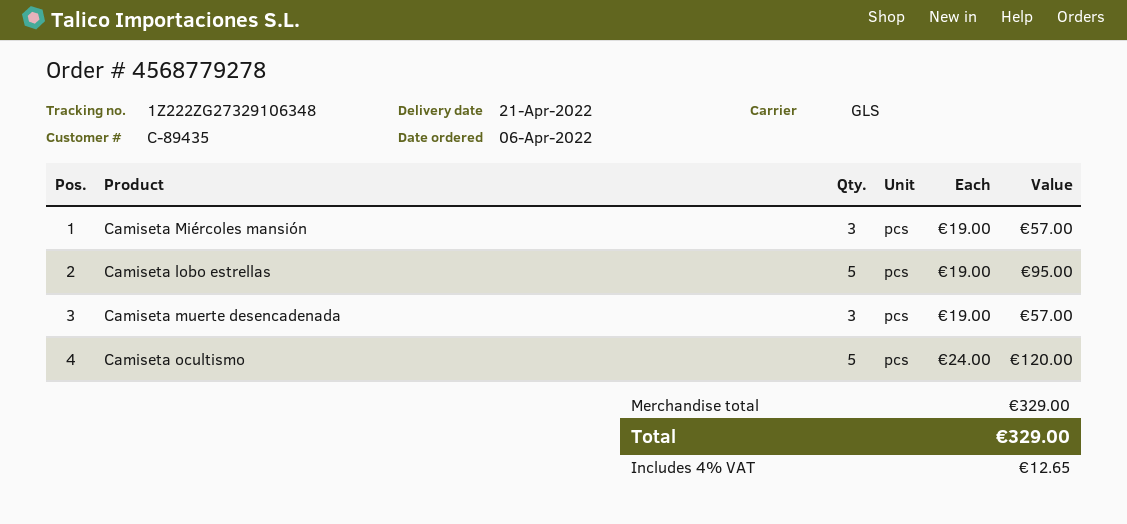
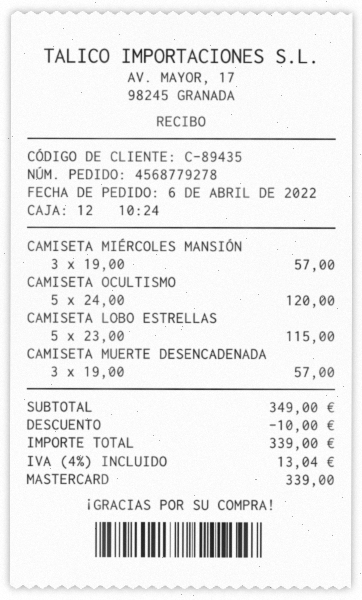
Camiseta lobo estrellas: 5 x 19.00 = 95.00 -> 5 x 23.00 = 115.00
subtotal: 329.00 -> 349.00
discount: none -> 10.00
tax: 4% = 12.65 -> 4% = 13.04
total: 329.00 -> 339.00

